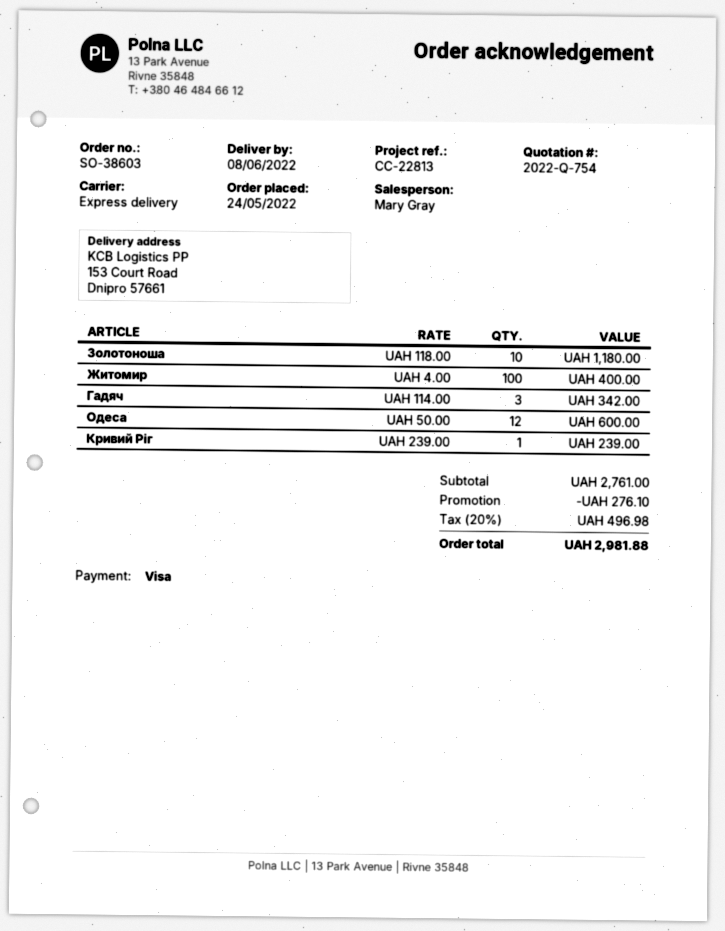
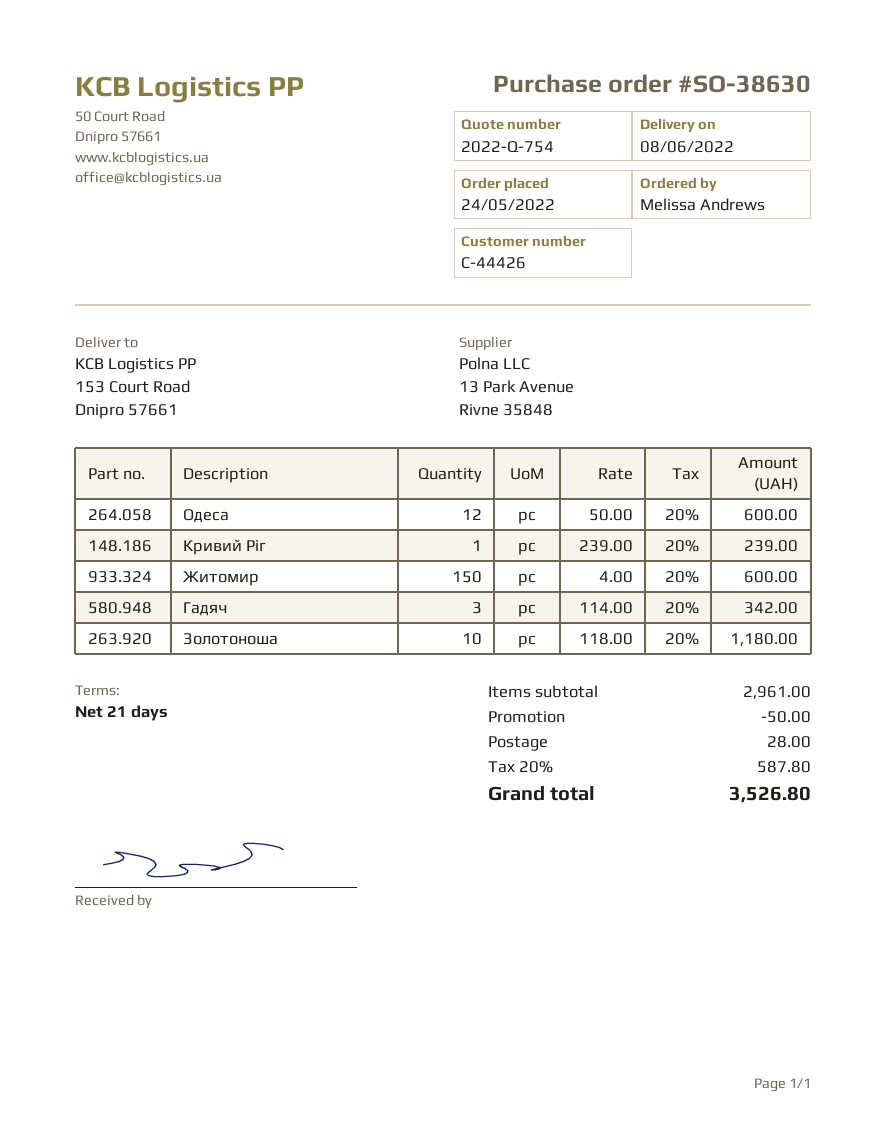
order number: SO-38603 -> SO-38630
Житомир: 100 x 4.00 = 400.00 -> 150 x 4.00 = 600.00
subtotal: 2761.00 -> 2961.00
discount: 276.10 -> 50.00
shipping: none -> 28.00
tax: 20% = 496.98 -> 20% = 587.80
total: 2981.88 -> 3526.80

